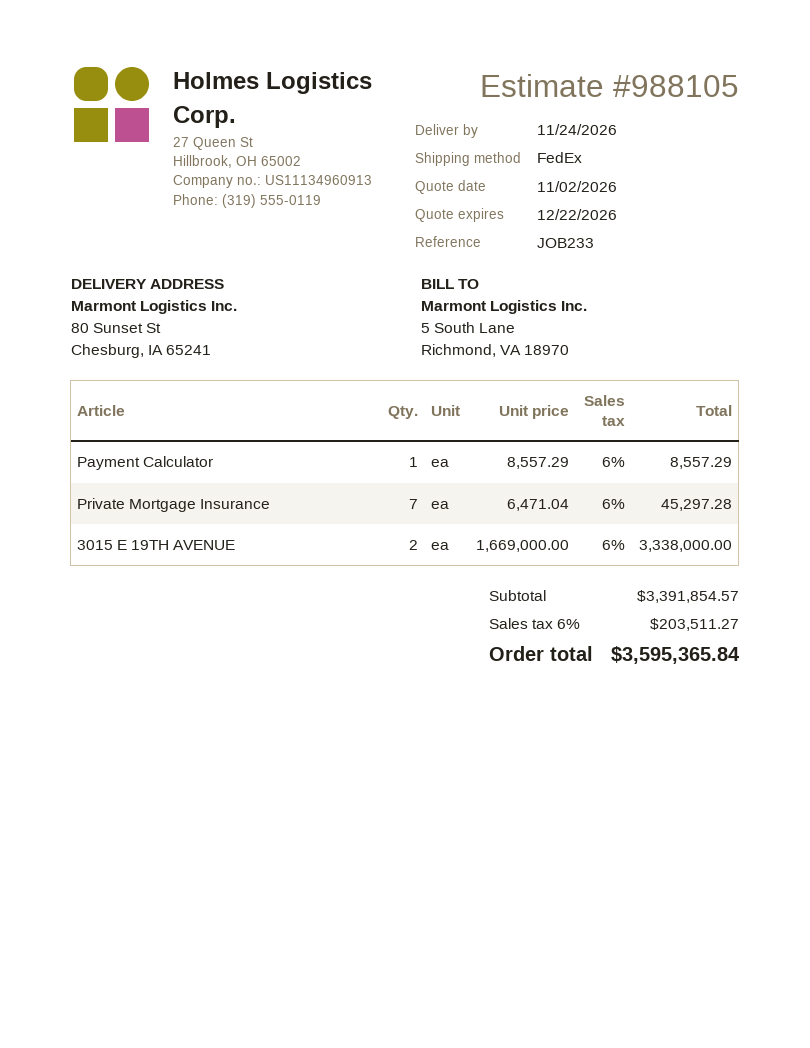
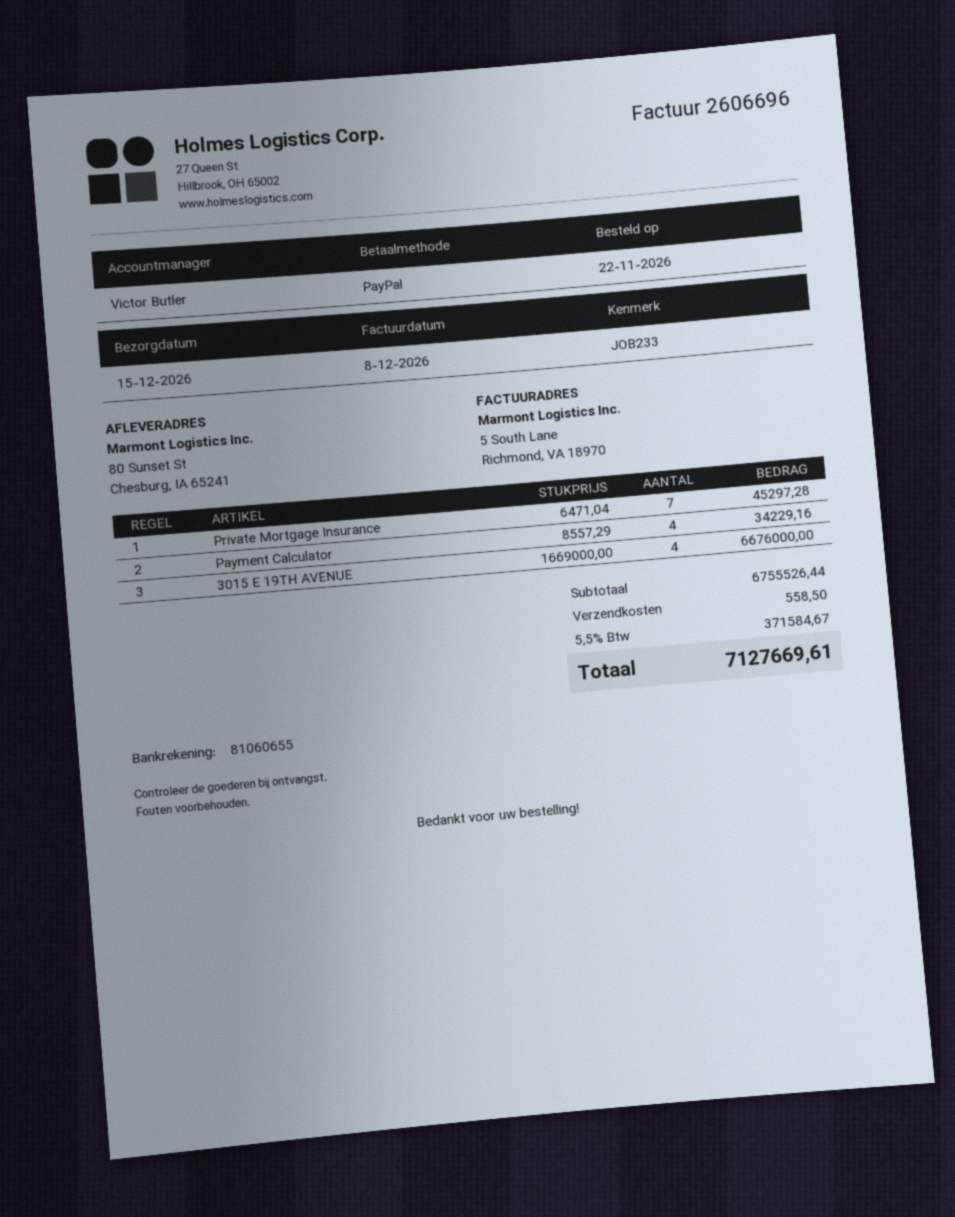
delivery date: 2026-11-24 -> 2026-12-15
Payment Calculator: 1 x 8557.29 = 8557.29 -> 4 x 8557.29 = 34229.16
3015 E 19TH AVENUE: 2 x 1669000.00 = 3338000.00 -> 4 x 1669000.00 = 6676000.00
subtotal: 3391854.57 -> 6755526.44
shipping: none -> 558.50
tax: 6% = 203511.27 -> 5.5% = 371584.67
total: 3595365.84 -> 7127669.61

